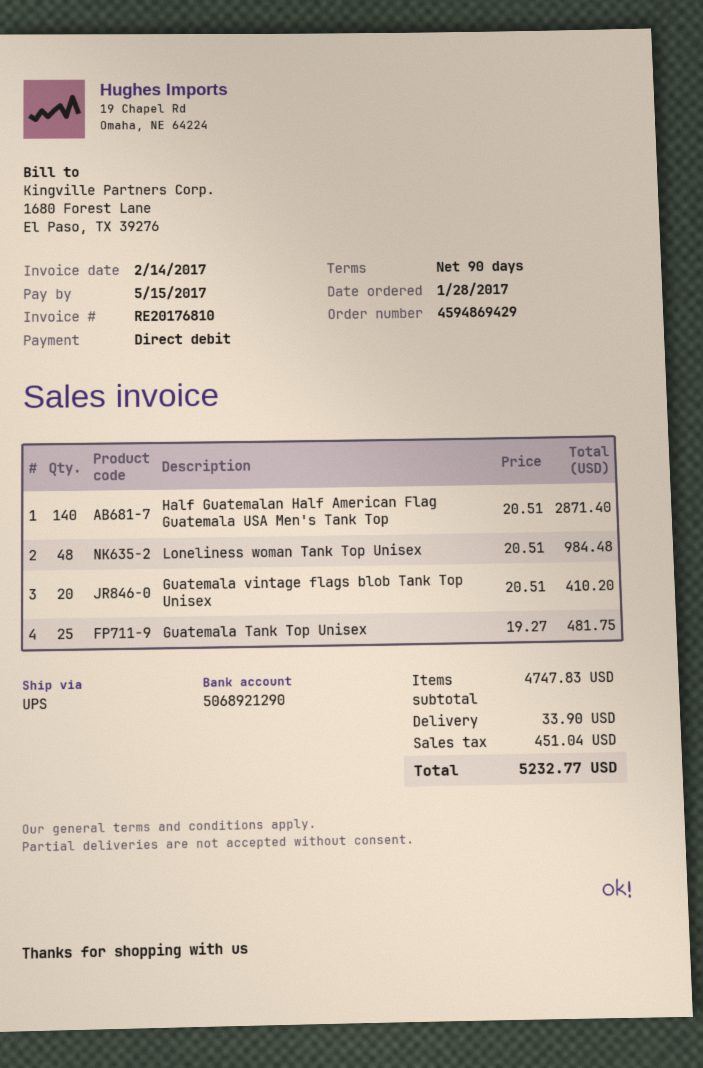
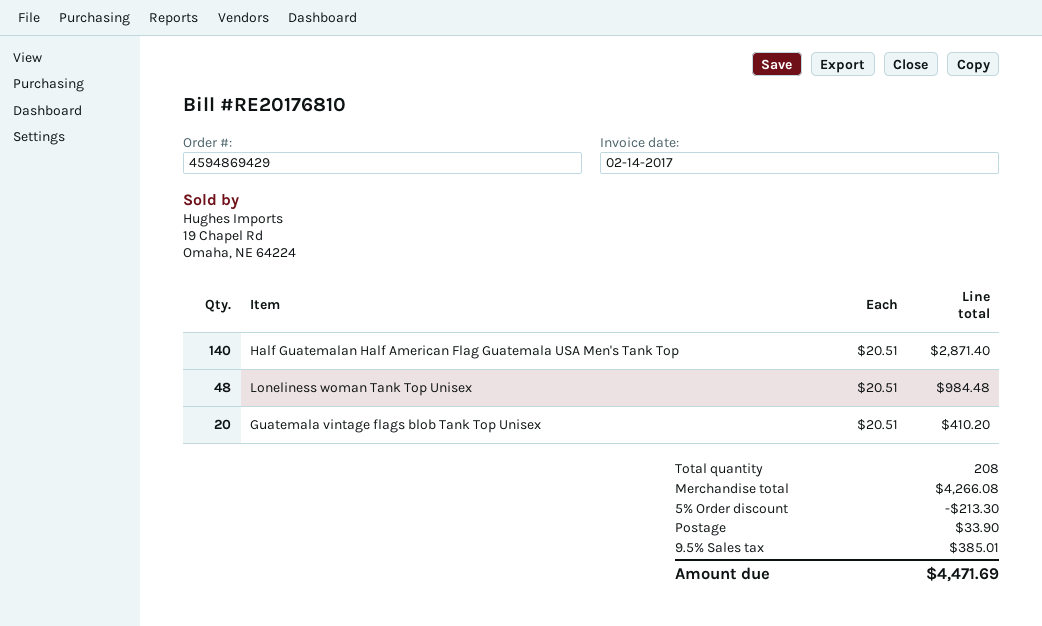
Guatemala Tank Top Unisex: 25 x 19.27 = 481.75 -> none
subtotal: 4747.83 -> 4266.08
discount: none -> 5% = 213.30
tax: 451.04 -> 385.01
total: 5232.77 -> 4471.69

